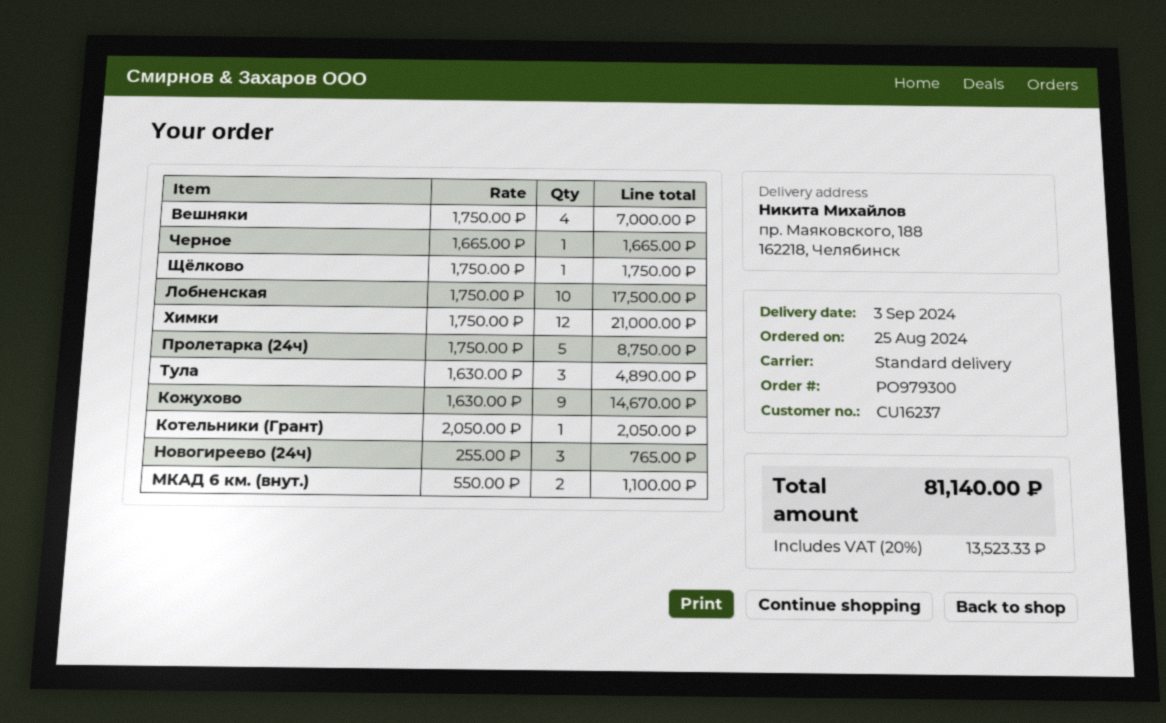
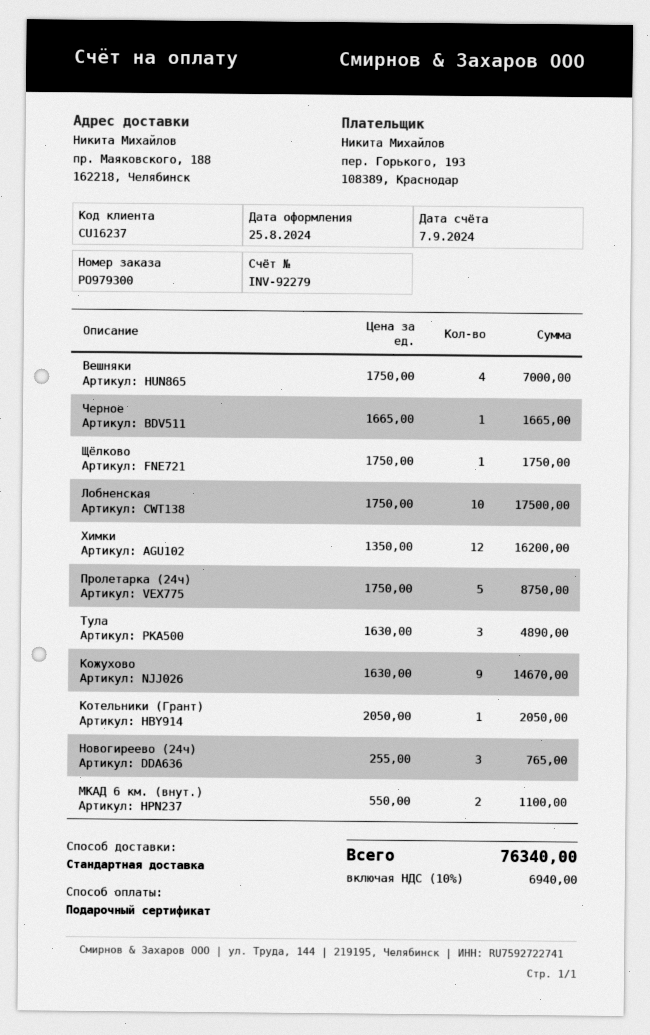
Химки: 12 x 1750.00 = 21000.00 -> 12 x 1350.00 = 16200.00
tax: 20% = 13523.33 -> 10% = 6940.00
total: 81140.00 -> 76340.00

